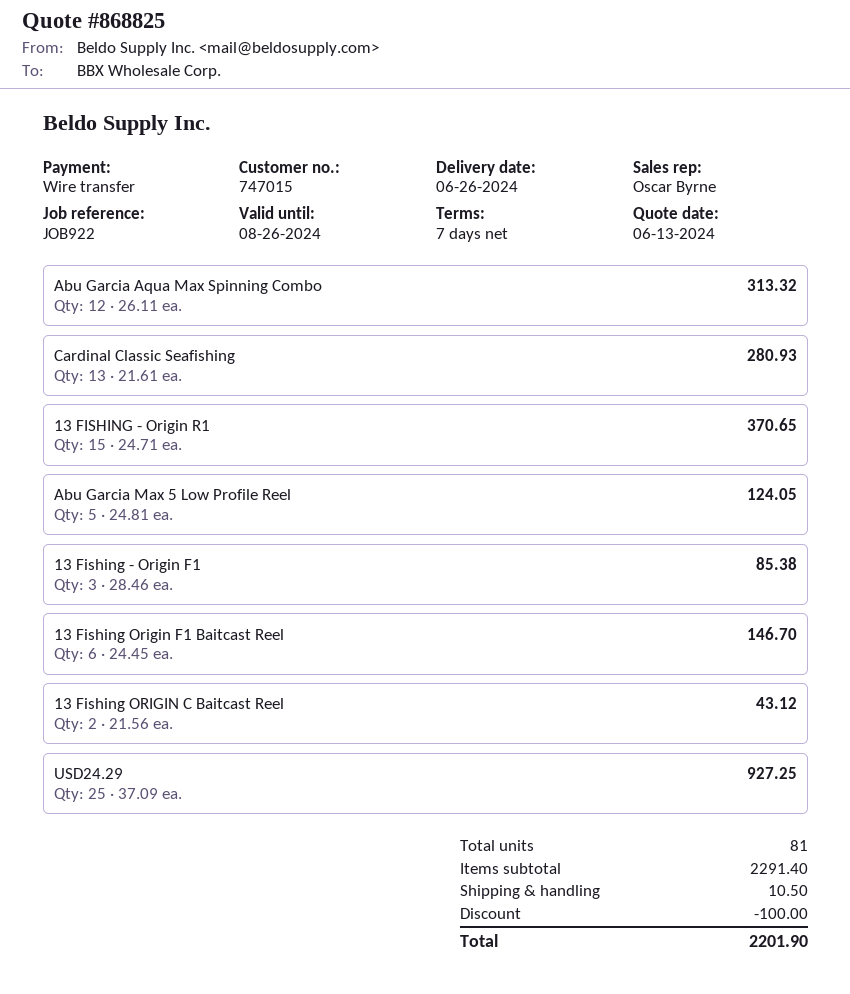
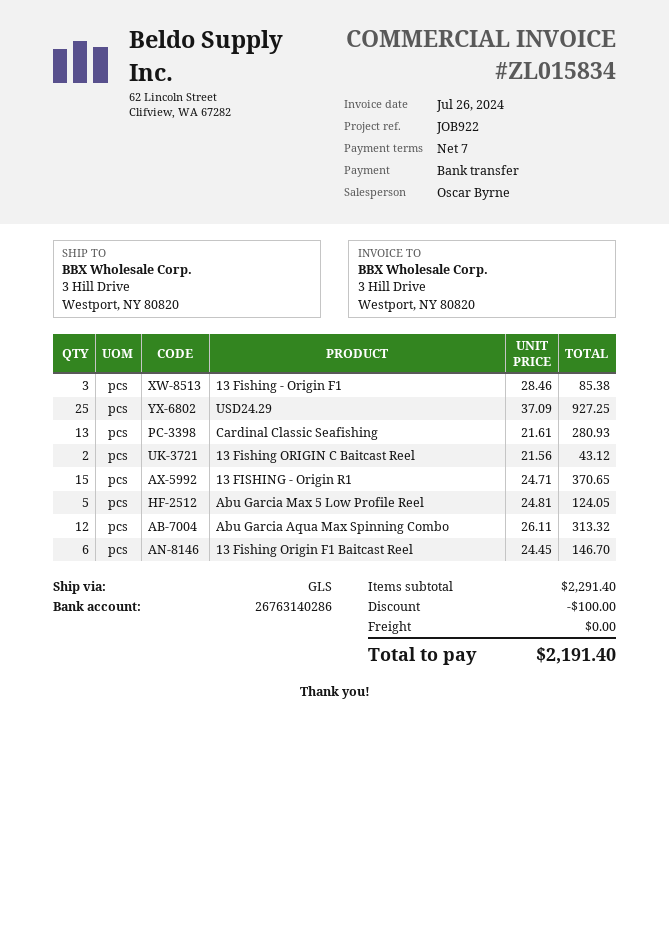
shipping: 10.50 -> 0.00
total: 2201.90 -> 2191.40

